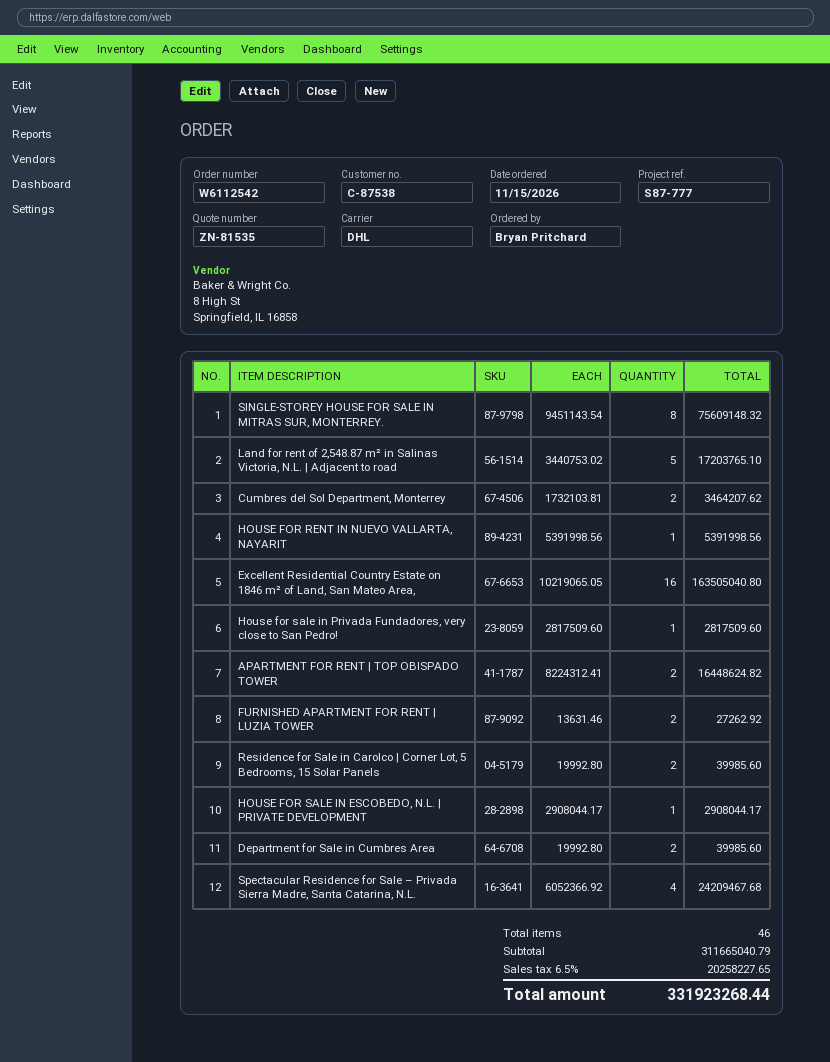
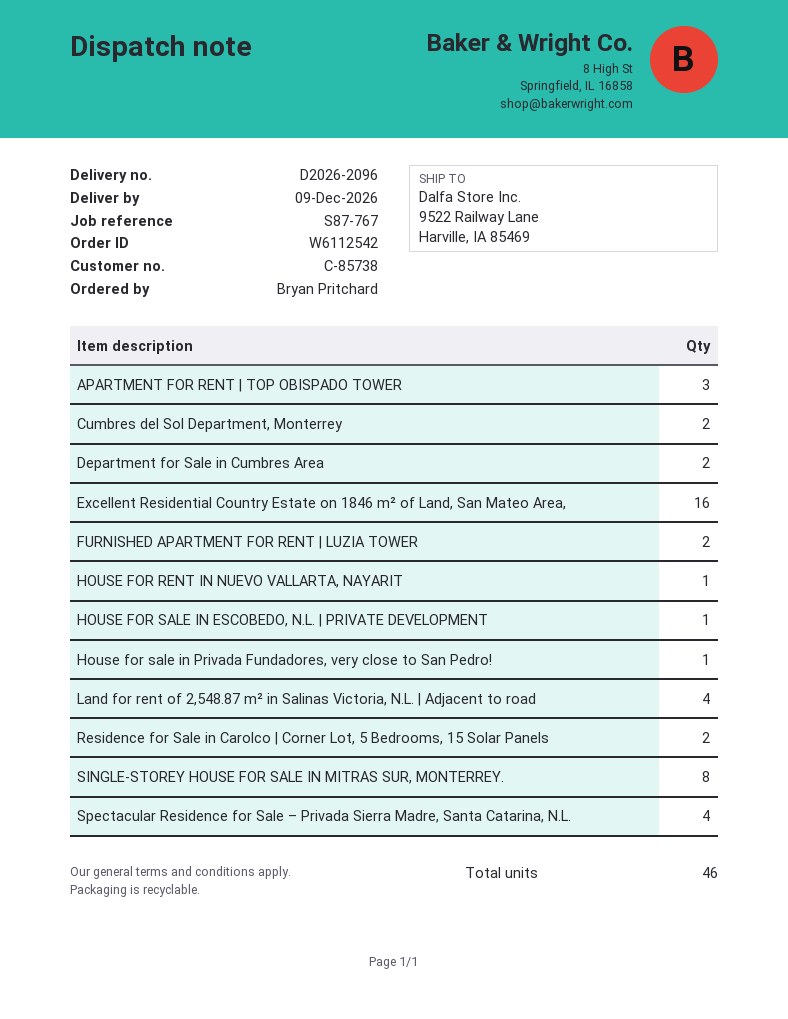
customer number: C-87538 -> C-85738
reference: S87-777 -> S87-767
Land for rent of 2,548.87 m² in Salinas Victoria, N.L. | Adjacent to road: 5 -> 4
APARTMENT FOR RENT | TOP OBISPADO TOWER: 2 -> 3

